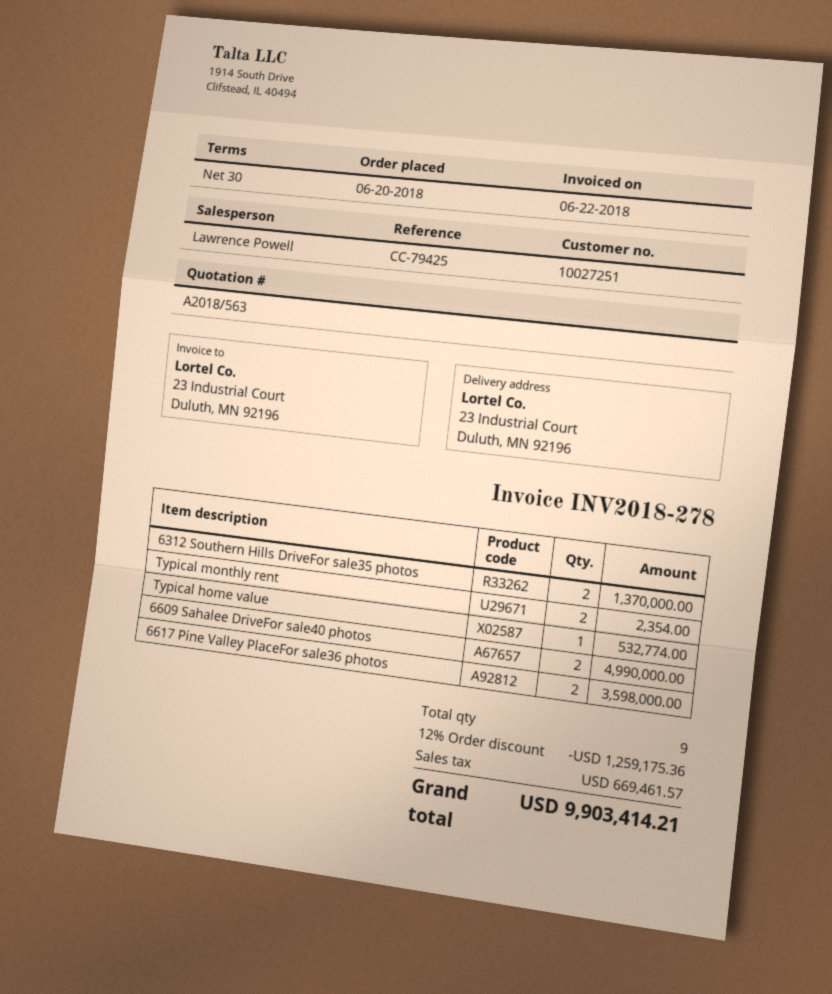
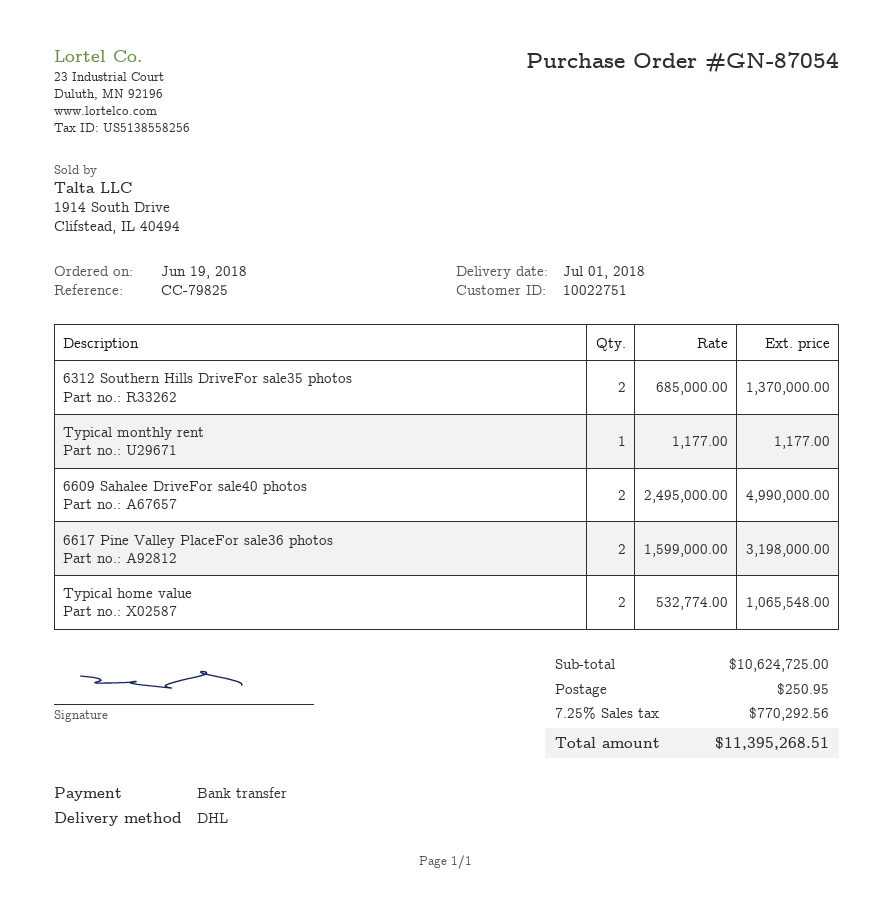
order date: 2018-06-20 -> 2018-06-19
customer number: 10027251 -> 10022751
reference: CC-79425 -> CC-79825
Typical monthly rent: 2 for 2354.00 -> 1 for 1177.00
Typical home value: 1 for 532774.00 -> 2 for 1065548.00
6617 Pine Valley PlaceFor sale36 photos: 2 for 3598000.00 -> 2 for 3198000.00
discount: 12% = 1259175.36 -> none
shipping: none -> 250.95
tax: 669461.57 -> 770292.56
total: 9903414.21 -> 11395268.51

